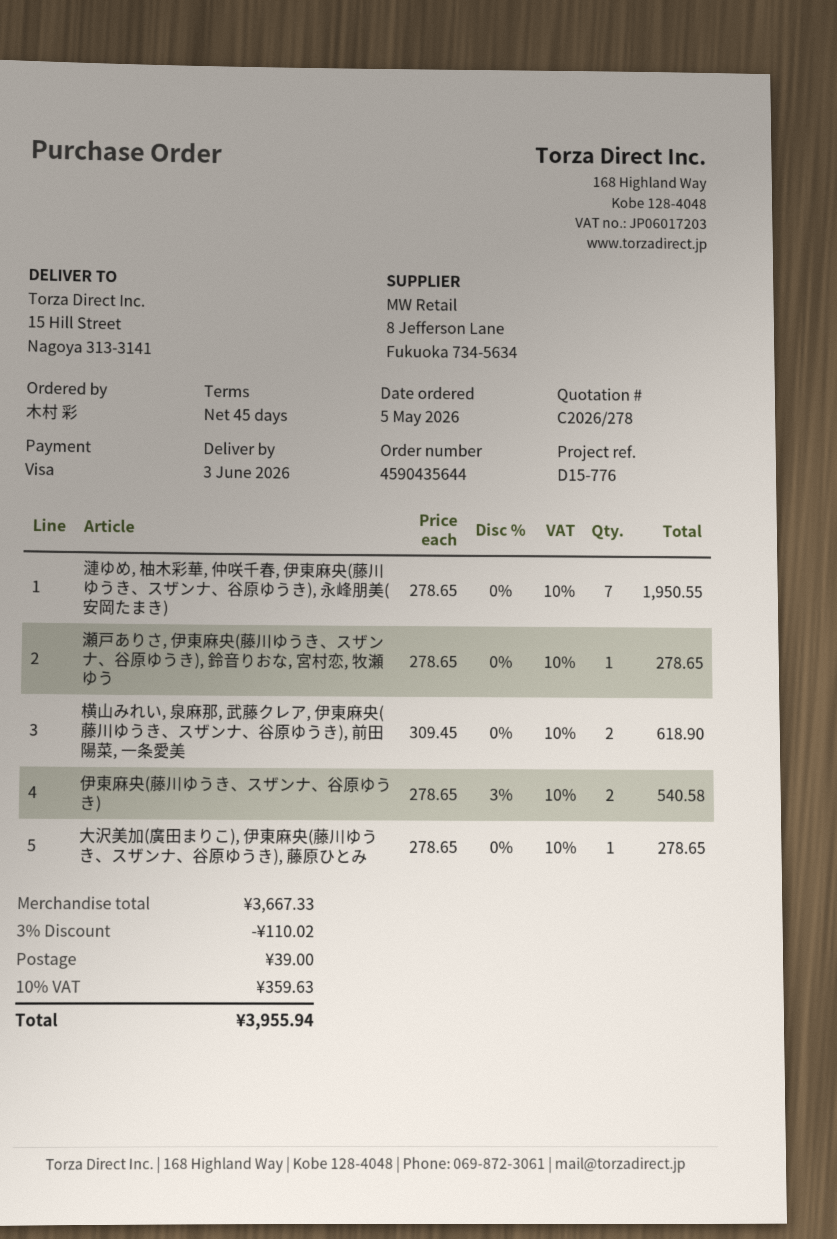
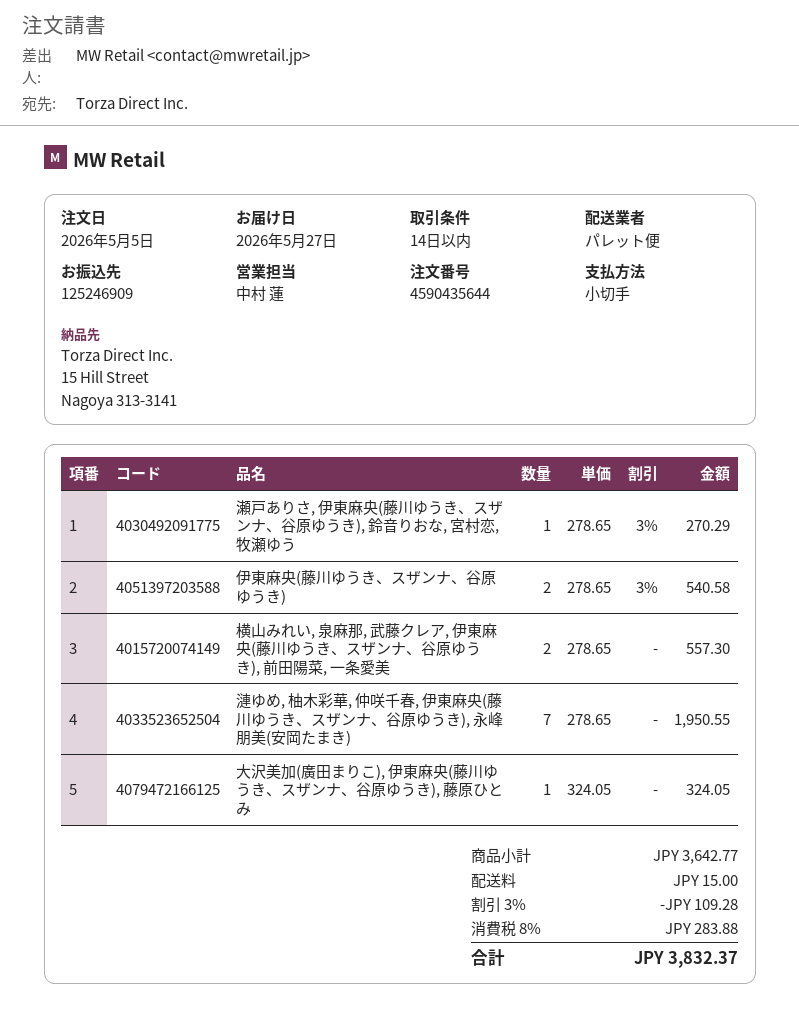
delivery date: 2026-06-03 -> 2026-05-27
payment terms: 45 days -> 14 days
payment method: Visa -> cheque
瀬戸ありさ, 伊東麻央(藤川ゆうき、スザンナ、谷原ゆうき), 鈴音りおな, 宮村恋, 牧瀬ゆう: 1 x 278.65 = 278.65 -> 1 x 278.65 - 3% = 270.29
横山みれい, 泉麻那, 武藤クレア, 伊東麻央(藤川ゆうき、スザンナ、谷原ゆうき), 前田陽菜, 一条愛美: 2 x 309.45 = 618.90 -> 2 x 278.65 = 557.30
大沢美加(廣田まりこ), 伊東麻央(藤川ゆうき、スザンナ、谷原ゆうき), 藤原ひとみ: 1 x 278.65 = 278.65 -> 1 x 324.05 = 324.05
subtotal: 3667.33 -> 3642.77
discount: 3% = 110.02 -> 3% = 109.28
shipping: 39.00 -> 15.00
tax: 10% = 359.63 -> 8% = 283.88
total: 3955.94 -> 3832.37

